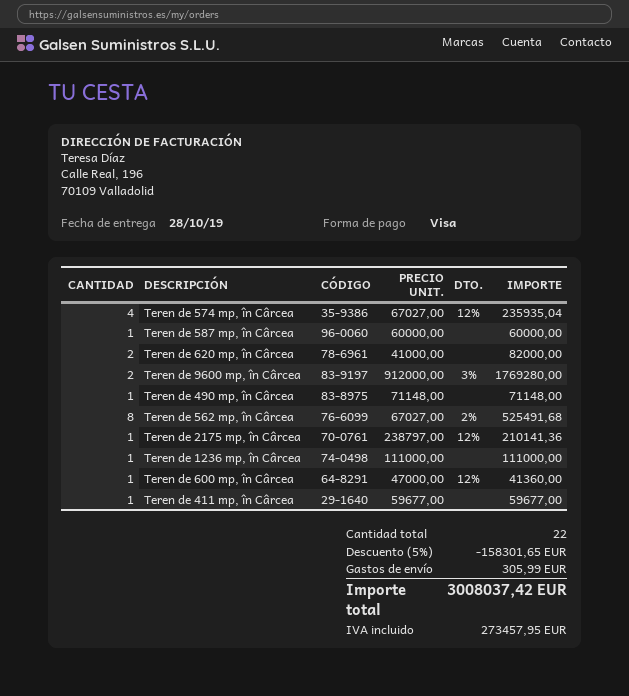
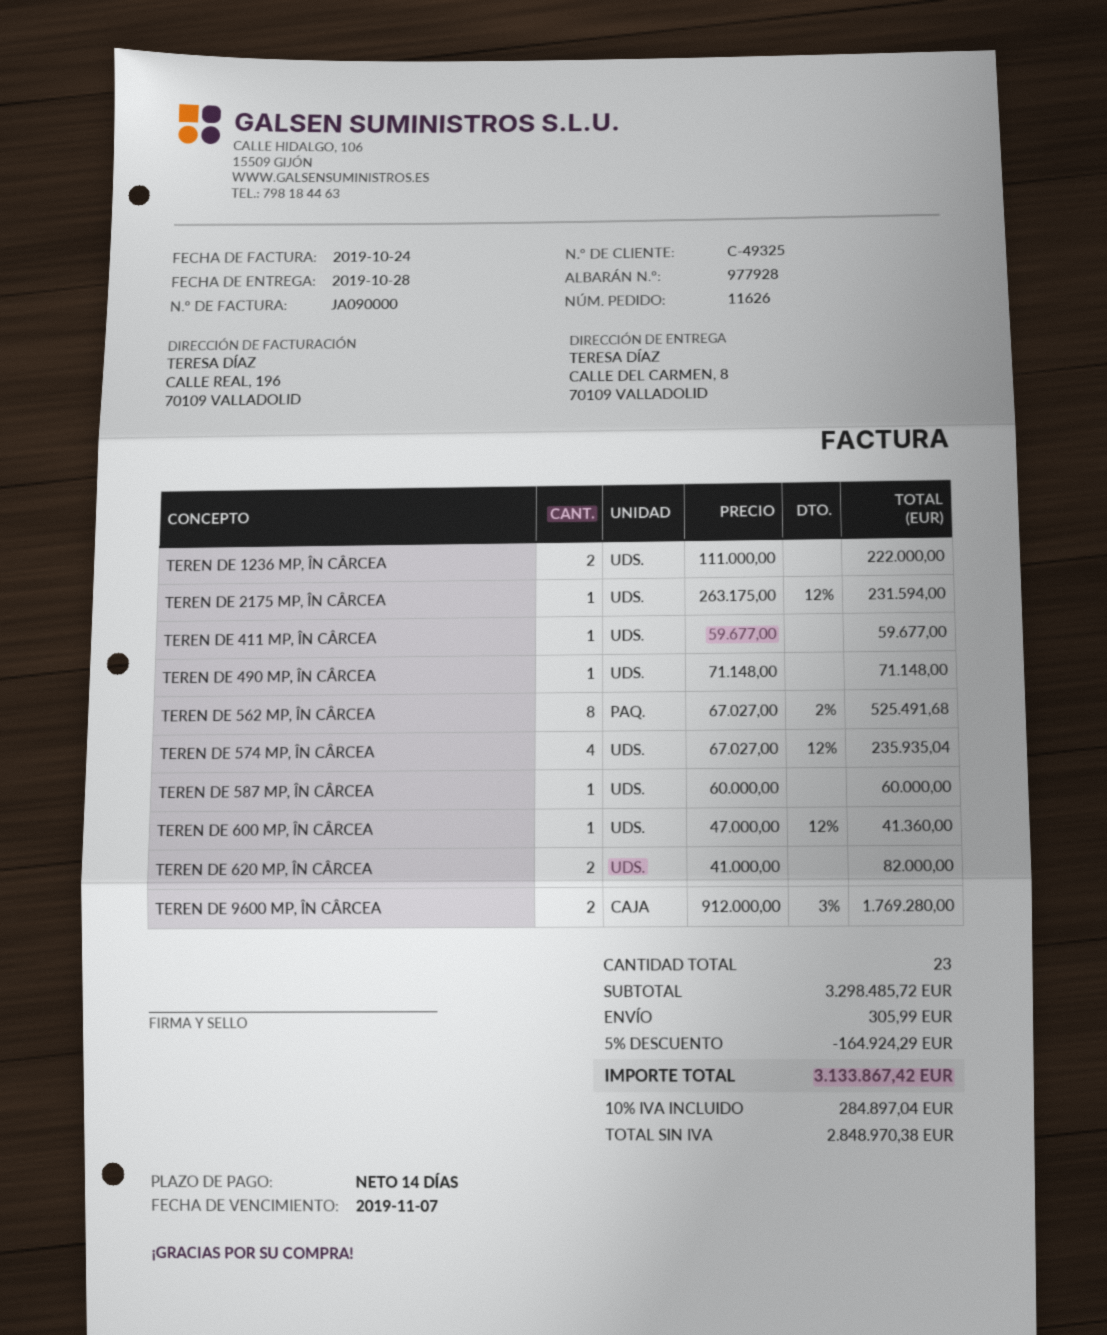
Teren de 2175 mp, în Cârcea: 1 x 238797.00 - 12% = 210141.36 -> 1 x 263175.00 - 12% = 231594.00
Teren de 1236 mp, în Cârcea: 1 x 111000.00 = 111000.00 -> 2 x 111000.00 = 222000.00
total quantity: 22 -> 23
discount: 5% = 158301.65 -> 5% = 164924.29
tax: 273457.95 -> 284897.04
total: 3008037.42 -> 3133867.42

